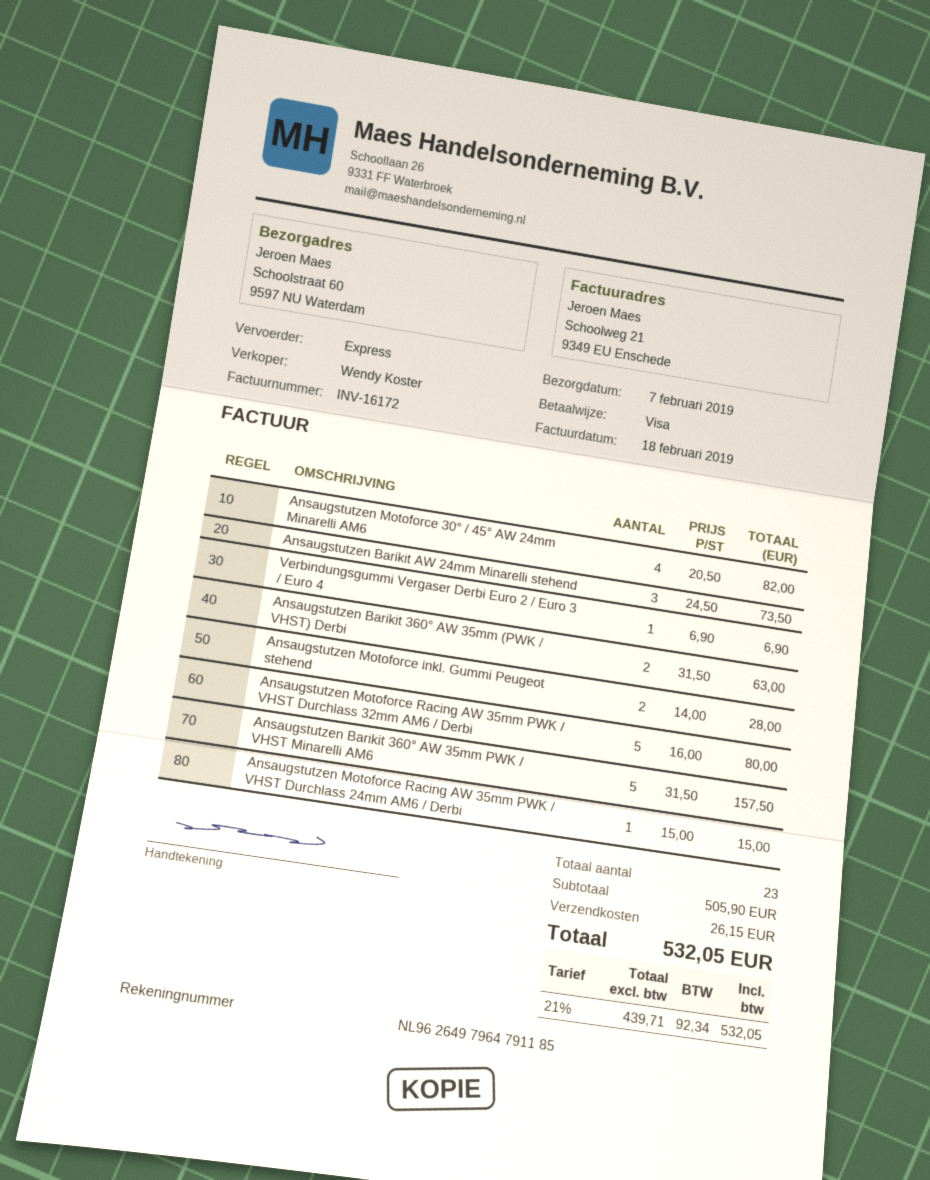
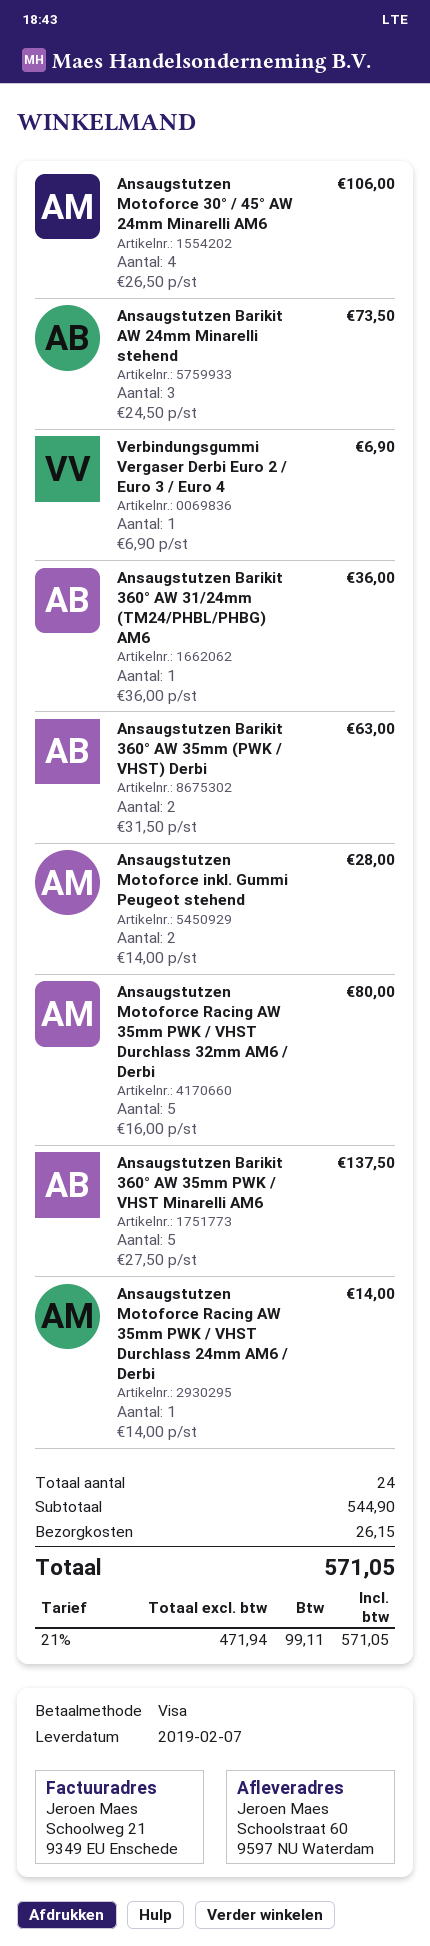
Ansaugstutzen Motoforce 30° / 45° AW 24mm Minarelli AM6: 4 x 20.50 = 82.00 -> 4 x 26.50 = 106.00
Ansaugstutzen Barikit 360° AW 35mm PWK / VHST Minarelli AM6: 5 x 31.50 = 157.50 -> 5 x 27.50 = 137.50
Ansaugstutzen Motoforce Racing AW 35mm PWK / VHST Durchlass 24mm AM6 / Derbi: 1 x 15.00 = 15.00 -> 1 x 14.00 = 14.00
Ansaugstutzen Barikit 360° AW 31/24mm (TM24/PHBL/PHBG) AM6: none -> 1 x 36.00 = 36.00
total quantity: 23 -> 24
subtotal: 505.90 -> 544.90
net: 439.71 -> 471.94
tax: 21% = 92.34 -> 21% = 99.11
total: 532.05 -> 571.05

